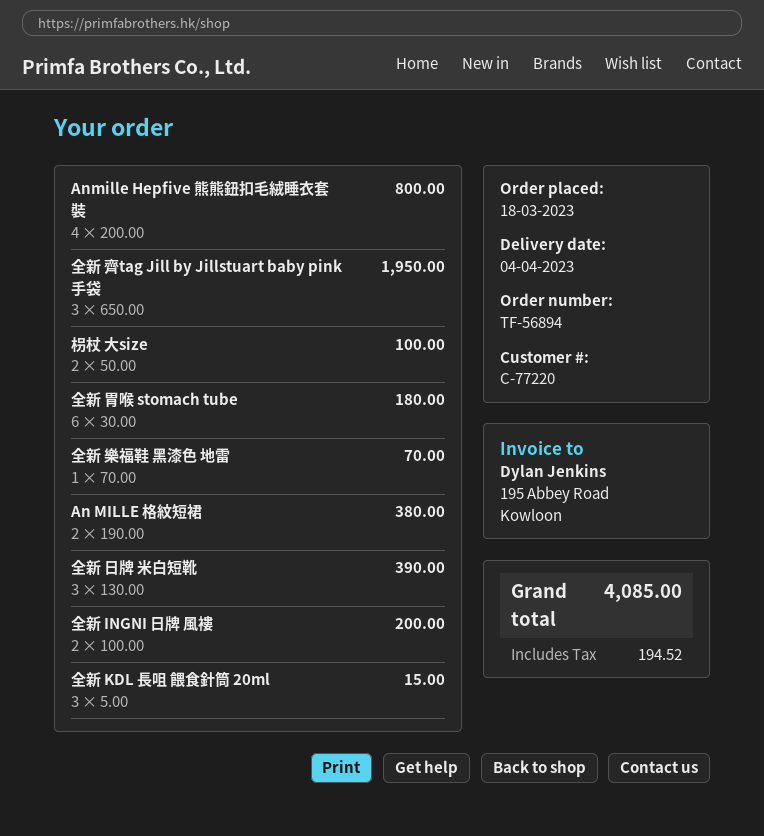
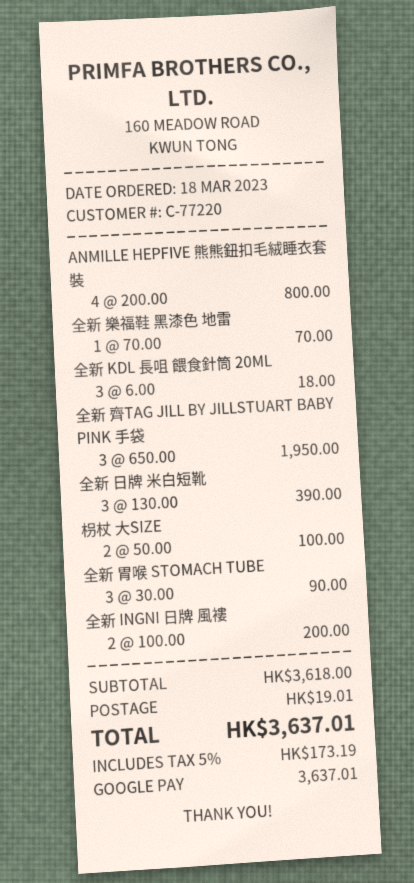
全新 胃喉 stomach tube: 6 x 30.00 = 180.00 -> 3 x 30.00 = 90.00
An MILLE 格紋短裙: 2 x 190.00 = 380.00 -> none
全新 KDL 長咀 餵食針筒 20ml: 3 x 5.00 = 15.00 -> 3 x 6.00 = 18.00
shipping: none -> 19.01
tax: 194.52 -> 173.19
total: 4085.00 -> 3637.01

